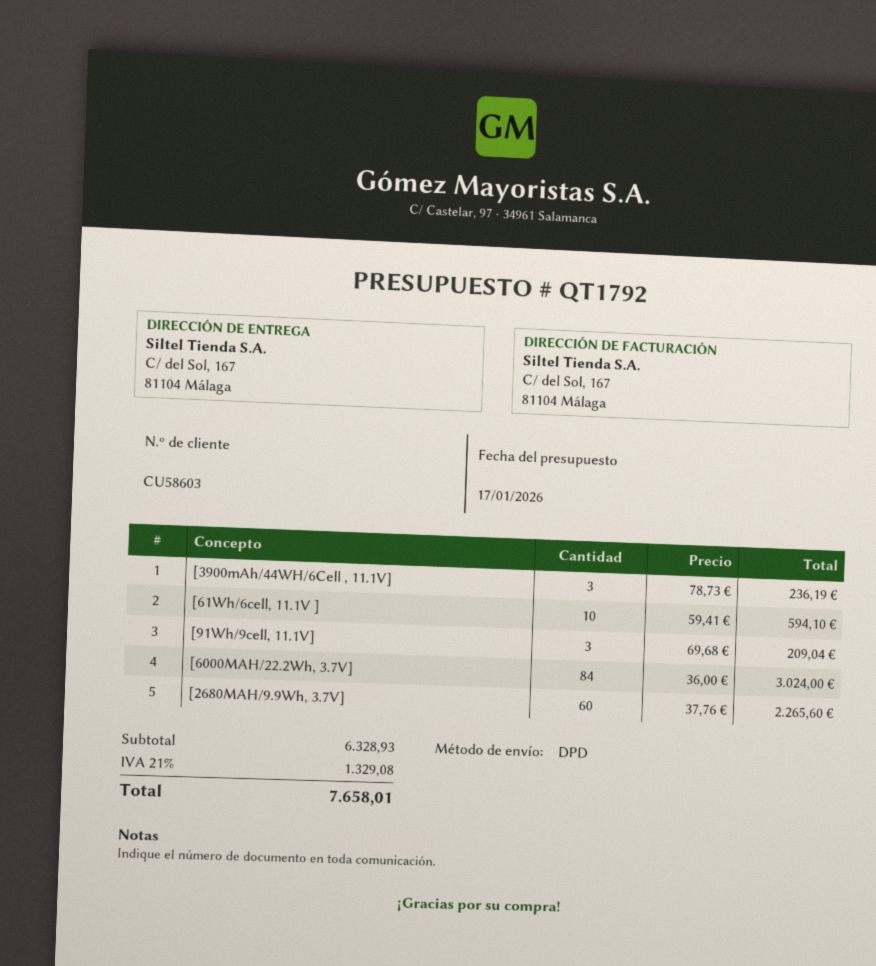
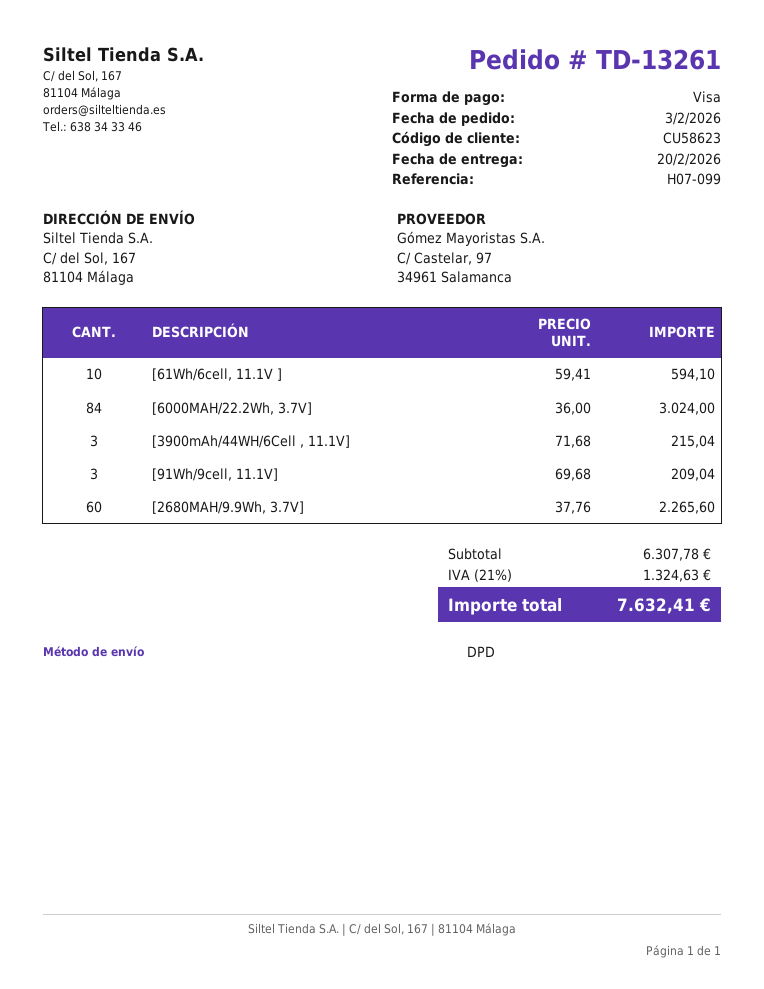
customer number: CU58603 -> CU58623
[3900mAh/44WH/6Cell , 11.1V]: 3 x 78.73 = 236.19 -> 3 x 71.68 = 215.04
subtotal: 6328.93 -> 6307.78
tax: 21% = 1329.08 -> 21% = 1324.63
total: 7658.01 -> 7632.41

